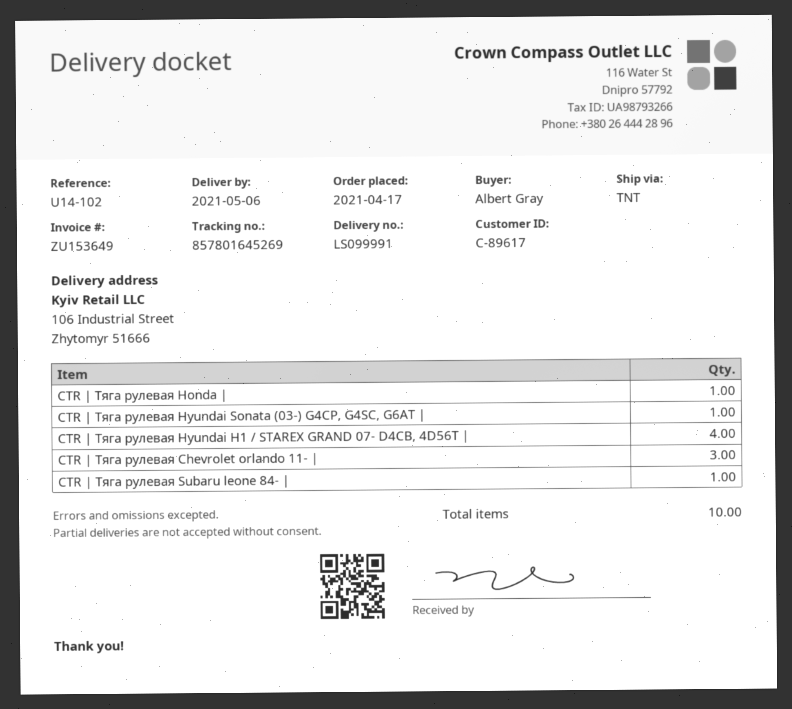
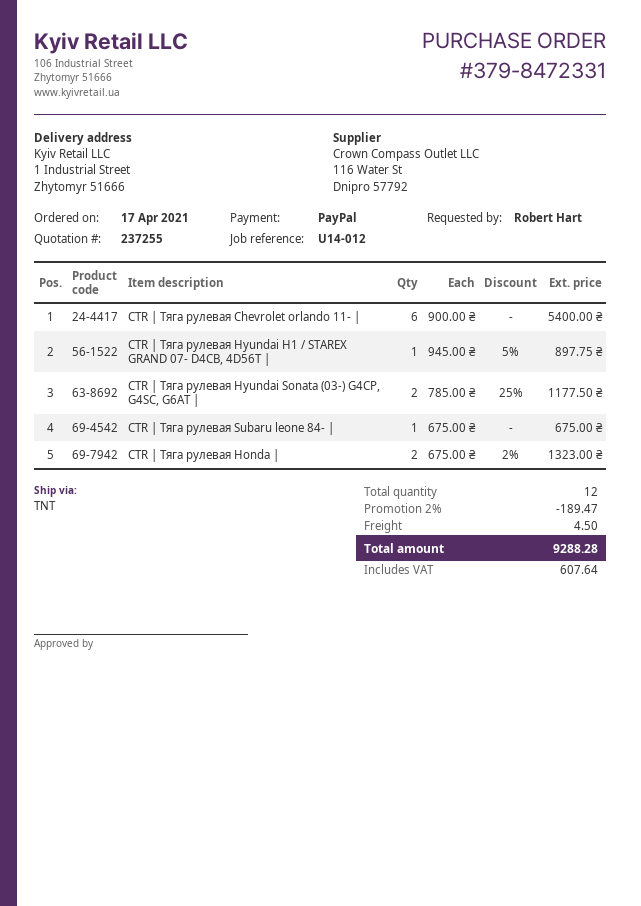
reference: U14-102 -> U14-012
ordered by: Albert Gray -> Robert Hart
ship to: 106 Industrial Street, Zhytomyr 51666 -> 1 Industrial Street, Zhytomyr 51666
CTR | Тяга рулевая Honda |: 1 -> 2
CTR | Тяга рулевая Hyundai Sonata (03-) G4CP, G4SC, G6AT |: 1 -> 2
CTR | Тяга рулевая Hyundai H1 / STAREX GRAND 07- D4CB, 4D56T |: 4 -> 1
CTR | Тяга рулевая Chevrolet orlando 11- |: 3 -> 6
total quantity: 10 -> 12

